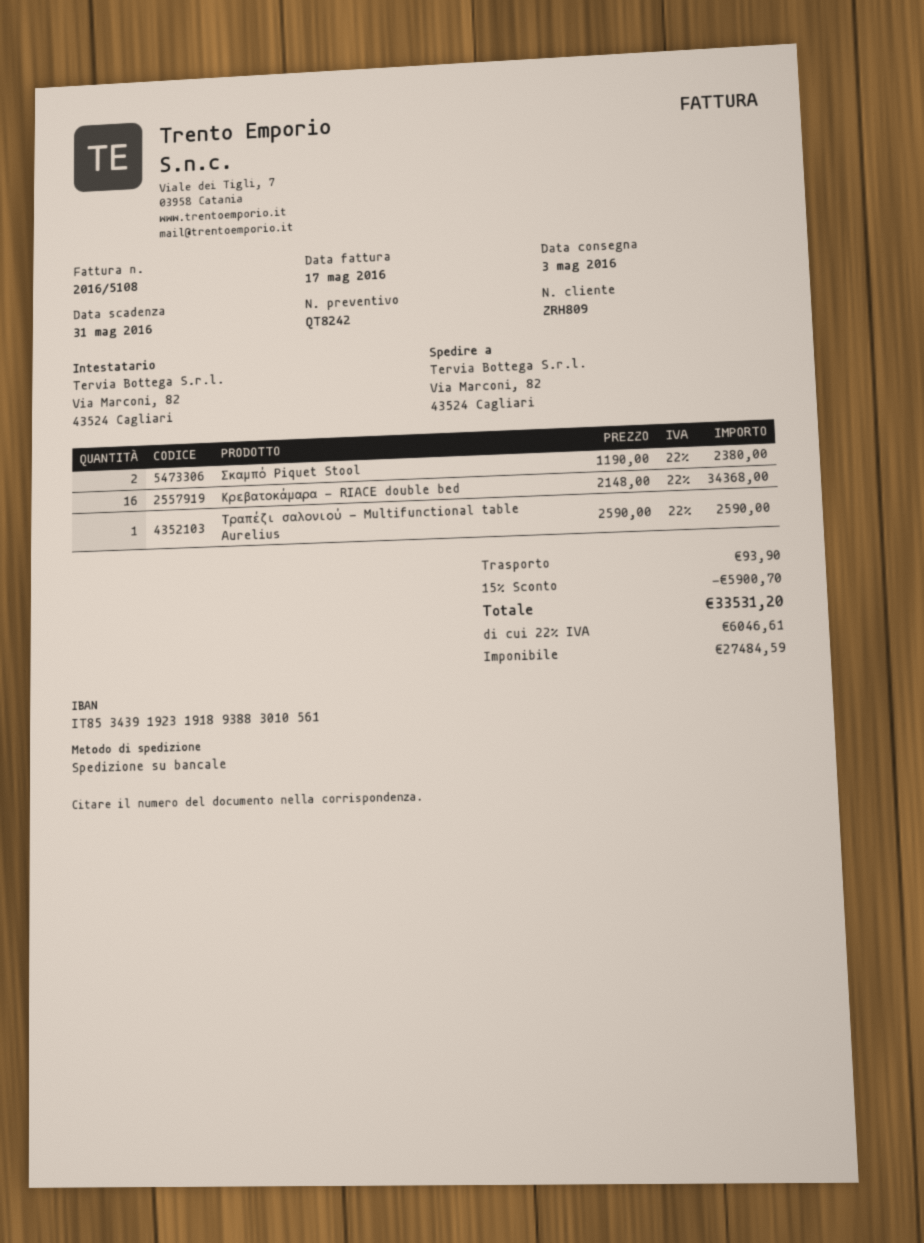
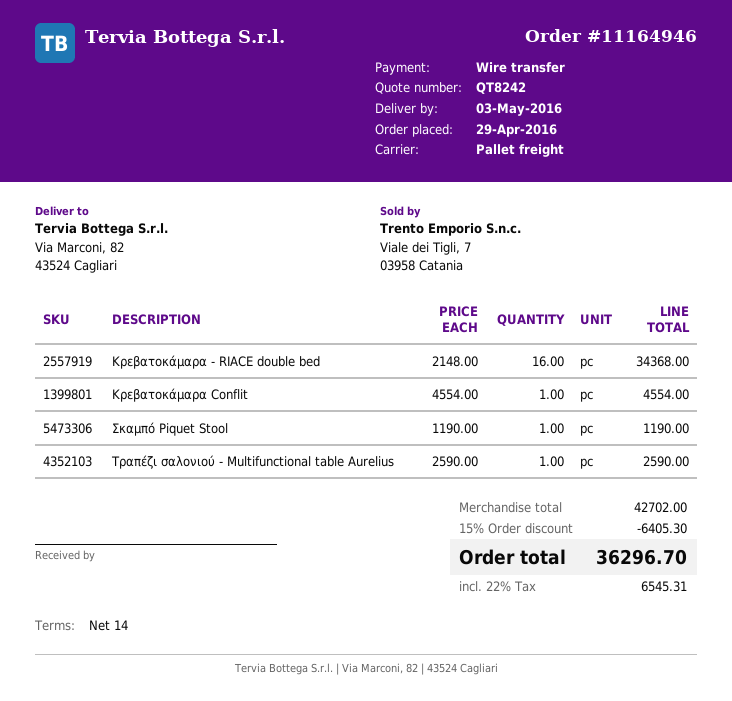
Σκαμπό Piquet Stool: 2 x 1190.00 = 2380.00 -> 1 x 1190.00 = 1190.00
Κρεβατοκάμαρα Conflit: none -> 1 x 4554.00 = 4554.00
discount: 15% = 5900.70 -> 15% = 6405.30
shipping: 93.90 -> none
tax: 22% = 6046.61 -> 22% = 6545.31
total: 33531.20 -> 36296.70

